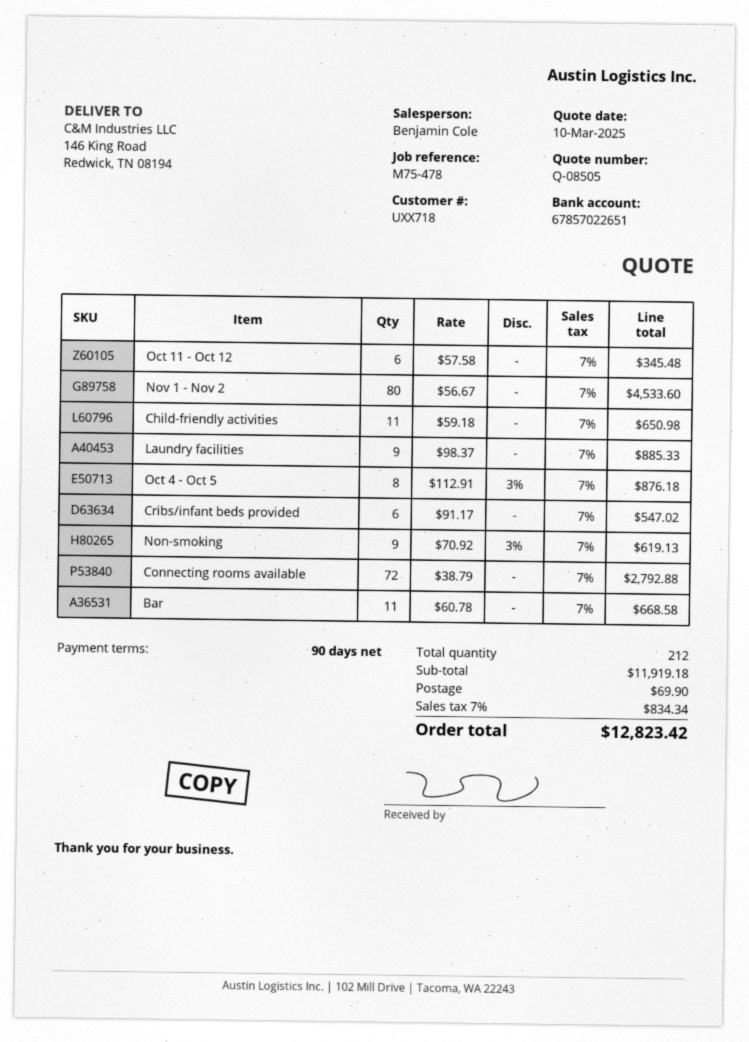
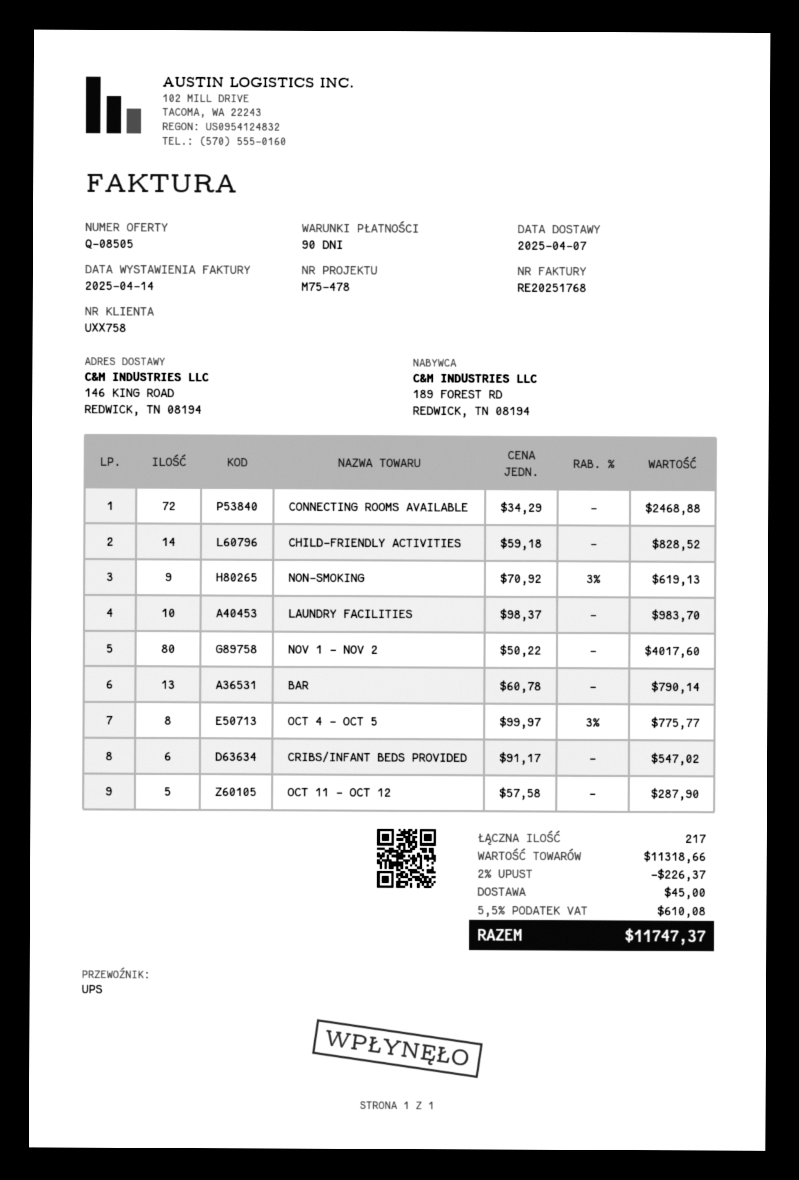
customer number: UXX718 -> UXX758
Oct 11 - Oct 12: 6 x 57.58 = 345.48 -> 5 x 57.58 = 287.90
Nov 1 - Nov 2: 80 x 56.67 = 4533.60 -> 80 x 50.22 = 4017.60
Child-friendly activities: 11 x 59.18 = 650.98 -> 14 x 59.18 = 828.52
Laundry facilities: 9 x 98.37 = 885.33 -> 10 x 98.37 = 983.70
Oct 4 - Oct 5: 8 x 112.91 - 3% = 876.18 -> 8 x 99.97 - 3% = 775.77
Connecting rooms available: 72 x 38.79 = 2792.88 -> 72 x 34.29 = 2468.88
Bar: 11 x 60.78 = 668.58 -> 13 x 60.78 = 790.14
total quantity: 212 -> 217
subtotal: 11919.18 -> 11318.66
discount: none -> 2% = 226.37
shipping: 69.90 -> 45.00
tax: 7% = 834.34 -> 5.5% = 610.08
total: 12823.42 -> 11747.37

